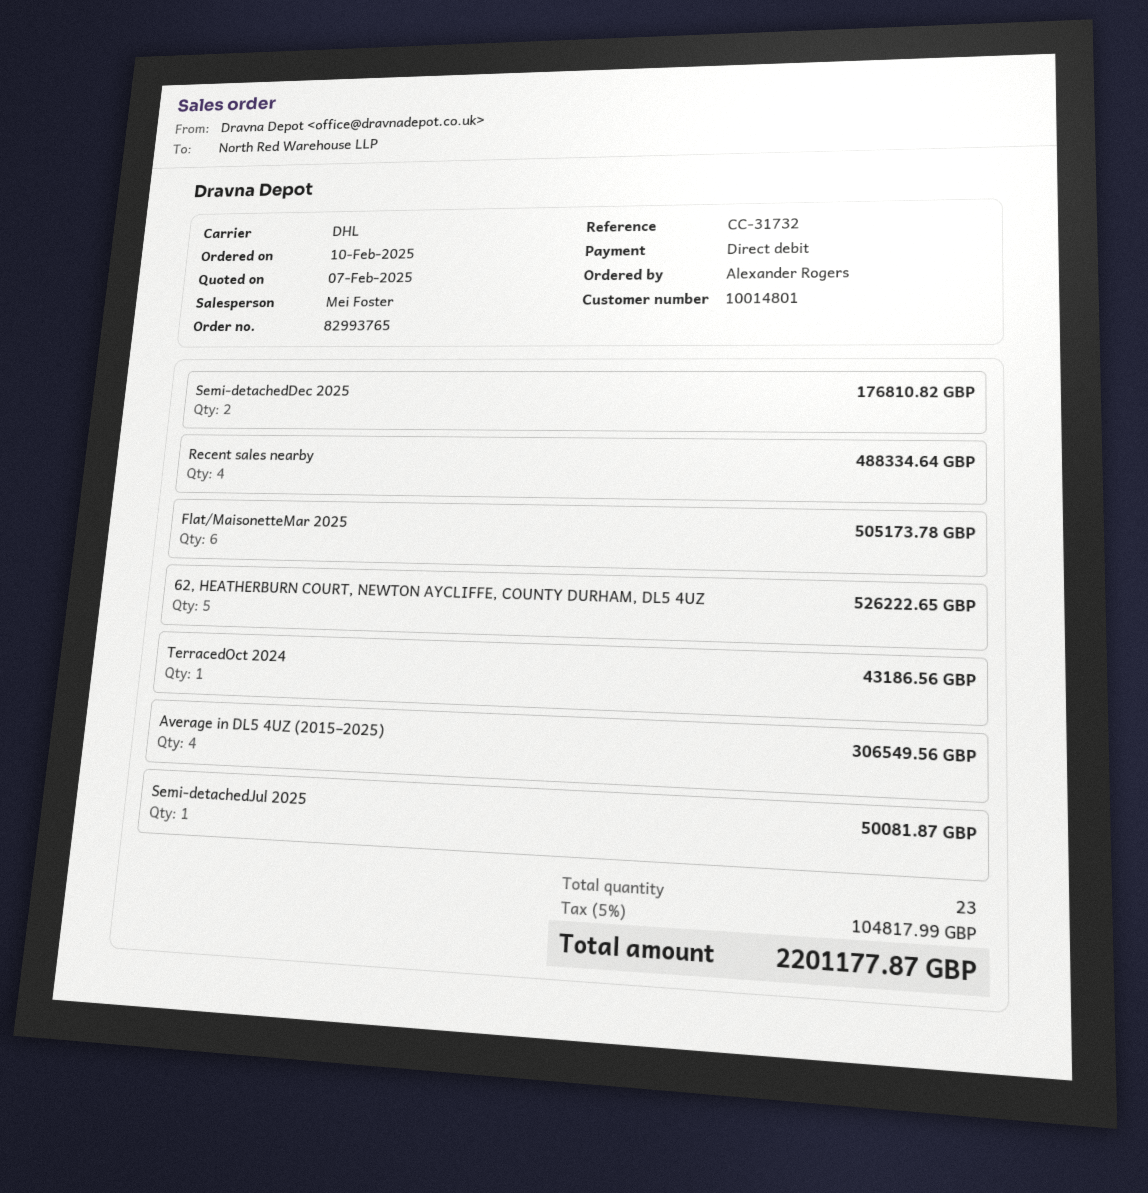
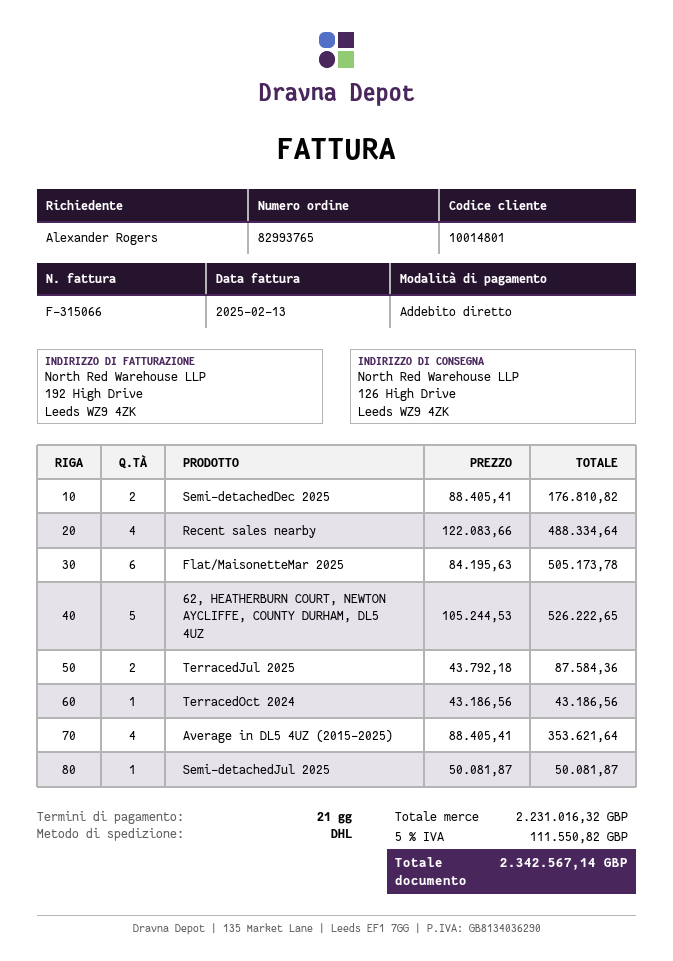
Average in DL5 4UZ (2015–2025): 4 for 306549.56 -> 4 for 353621.64
TerracedJul 2025: none -> 2 for 87584.36
tax: 5% = 104817.99 -> 5% = 111550.82
total: 2201177.87 -> 2342567.14

